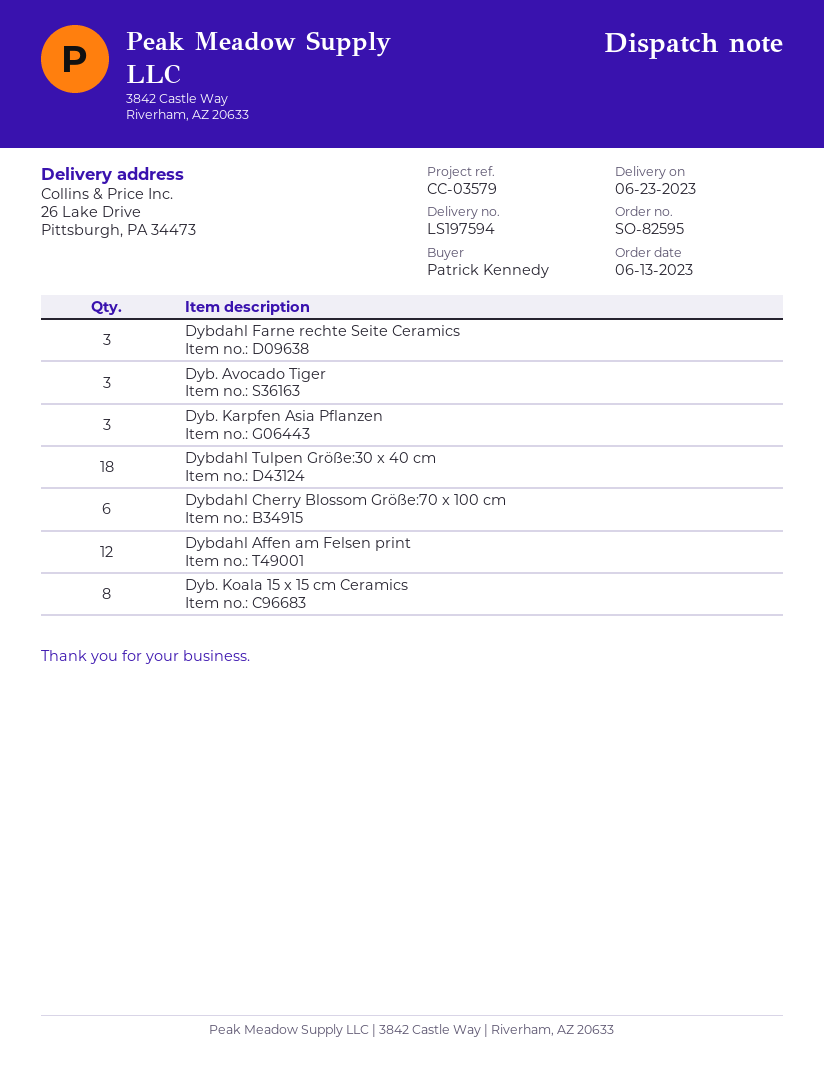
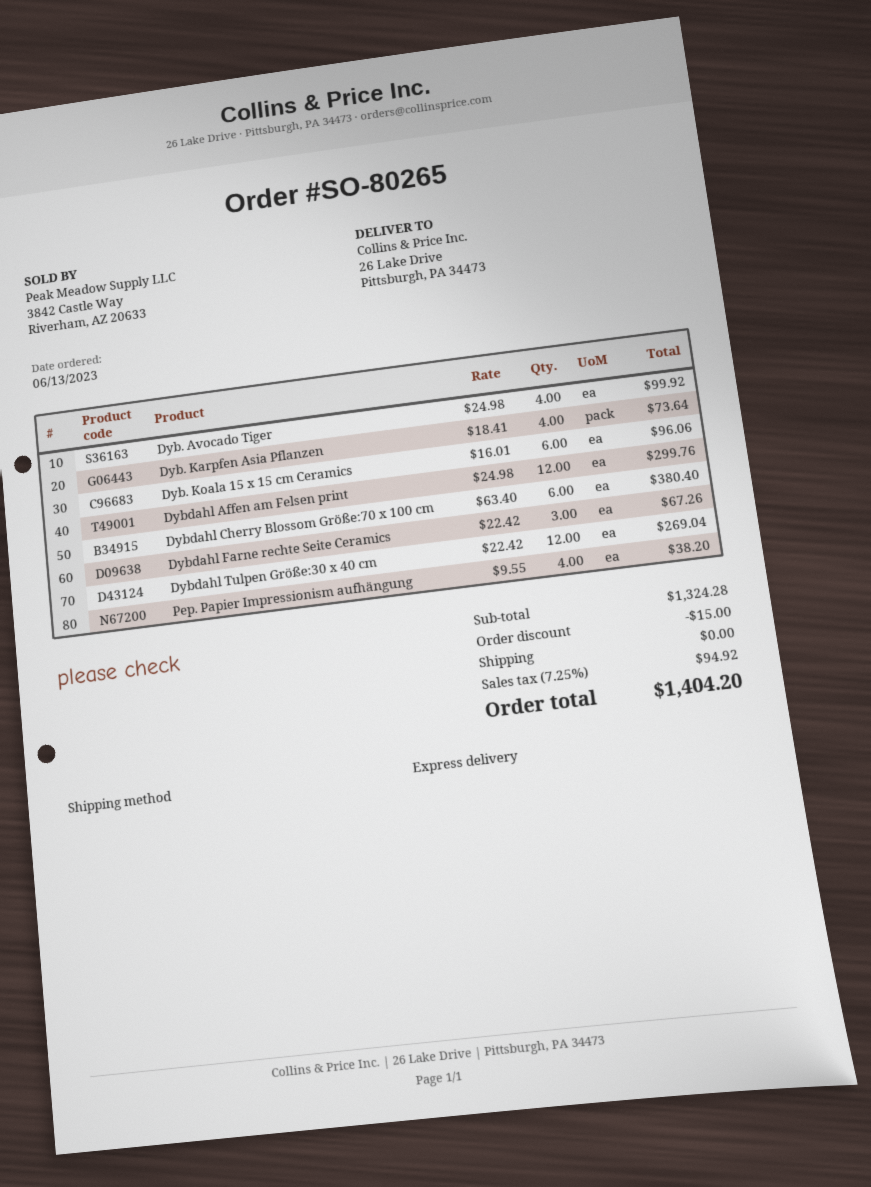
order number: SO-82595 -> SO-80265
Dyb. Avocado Tiger: 3 -> 4
Dyb. Karpfen Asia Pflanzen: 3 -> 4
Dybdahl Tulpen Größe:30 x 40 cm: 18 -> 12
Dyb. Koala 15 x 15 cm Ceramics: 8 -> 6
Pep. Papier Impressionism aufhängung: none -> 4

